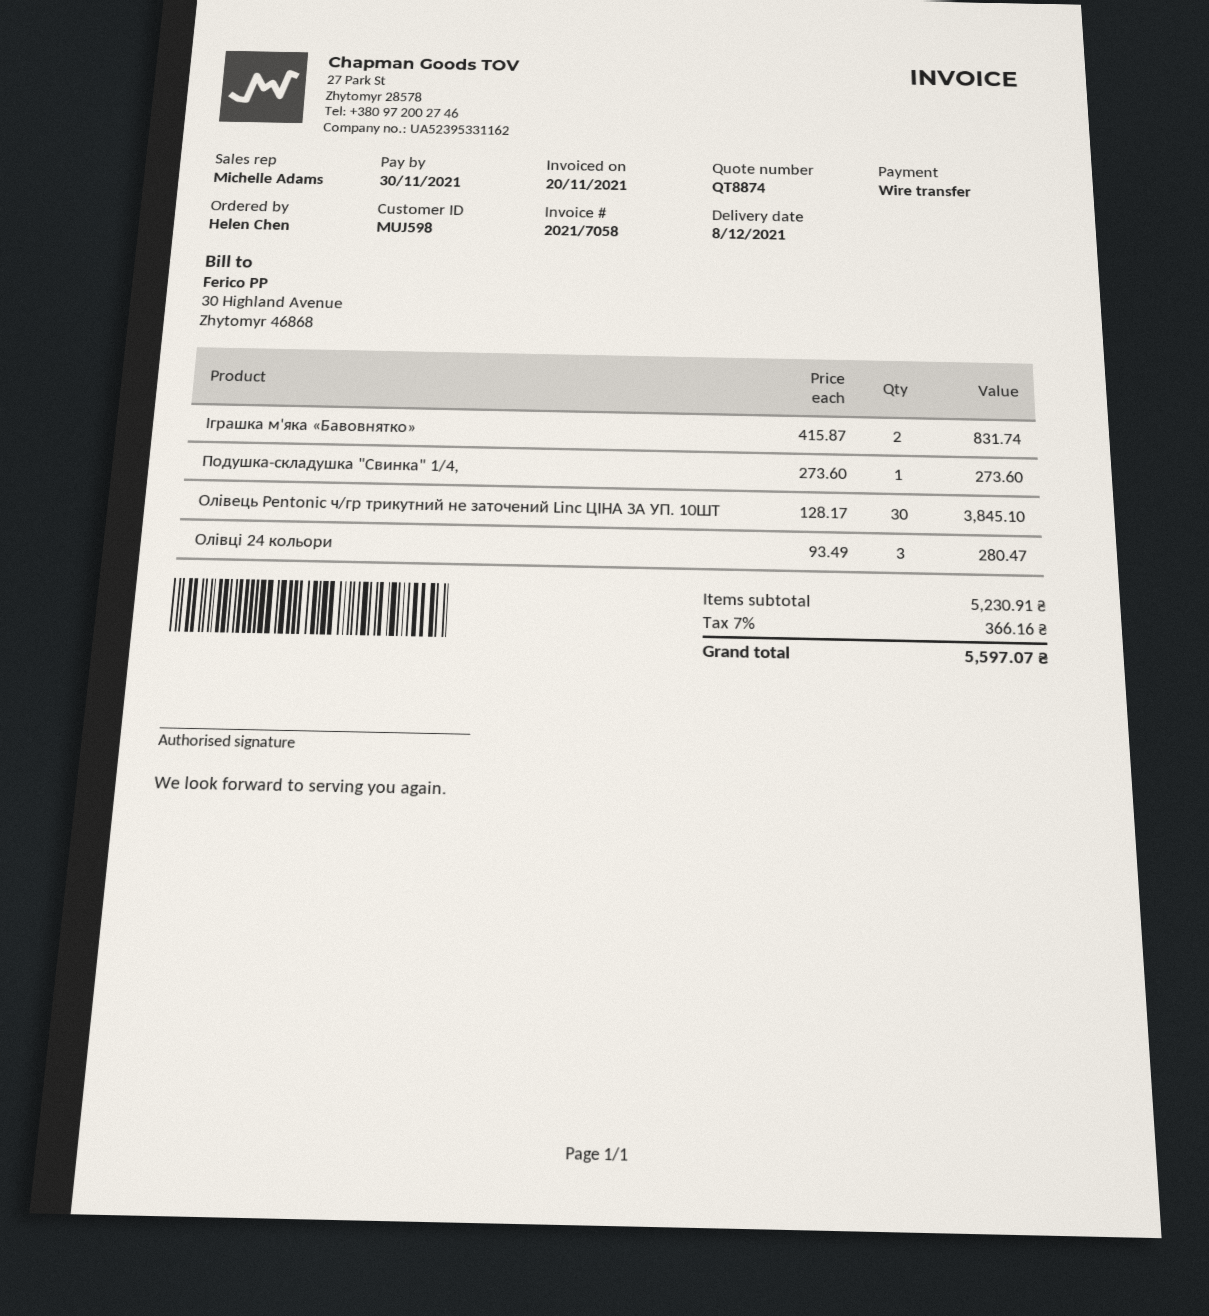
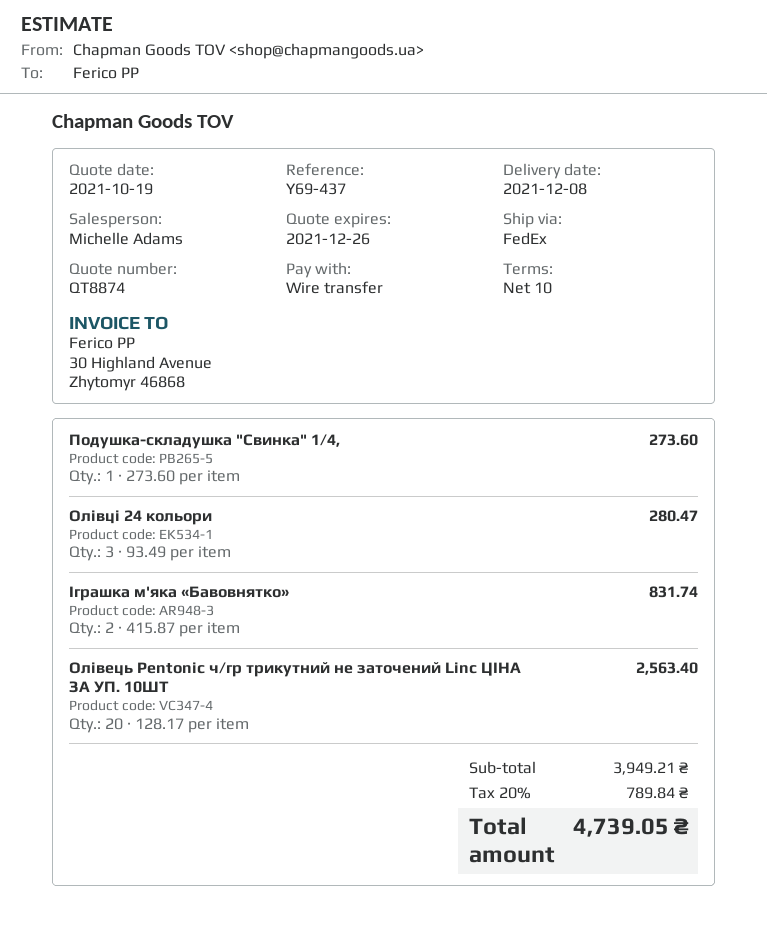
Олівець Pentonic ч/гр трикутний не заточений Linc ЦІНА ЗА УП. 10ШТ: 30 x 128.17 = 3845.10 -> 20 x 128.17 = 2563.40
subtotal: 5230.91 -> 3949.21
tax: 7% = 366.16 -> 20% = 789.84
total: 5597.07 -> 4739.05

